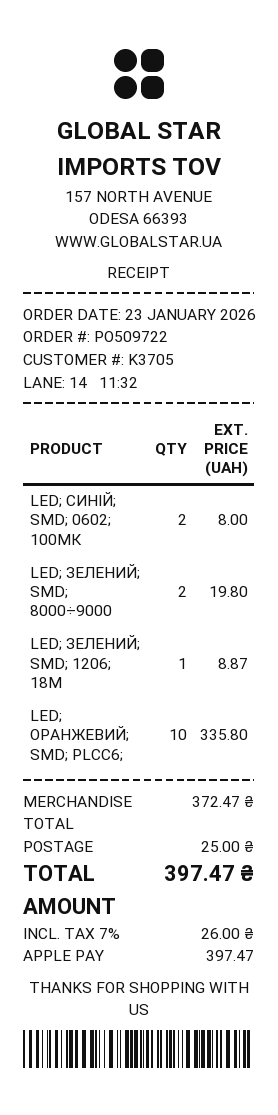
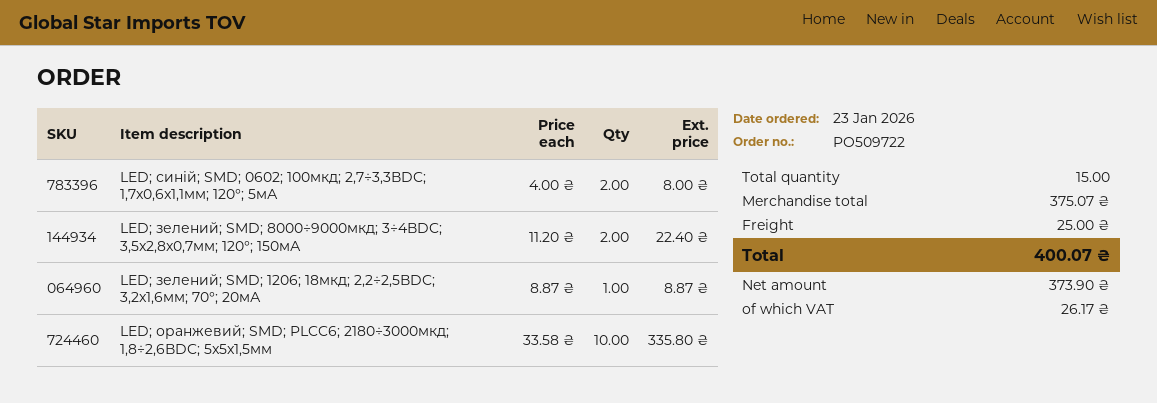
LED; ЗЕЛЕНИЙ; SMD; 8000÷9000: 2 for 19.80 -> 2 for 22.40
subtotal: 372.47 -> 375.07
tax: 26.00 -> 26.17
total: 397.47 -> 400.07

